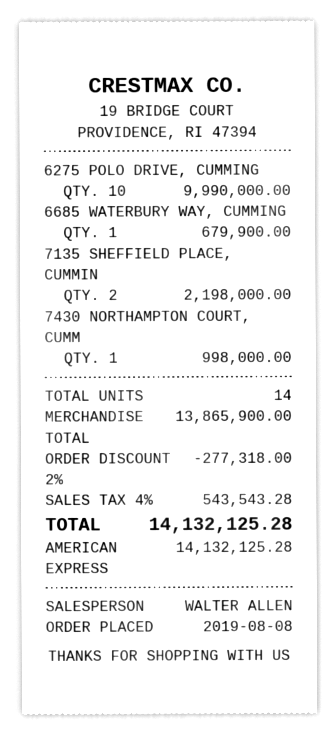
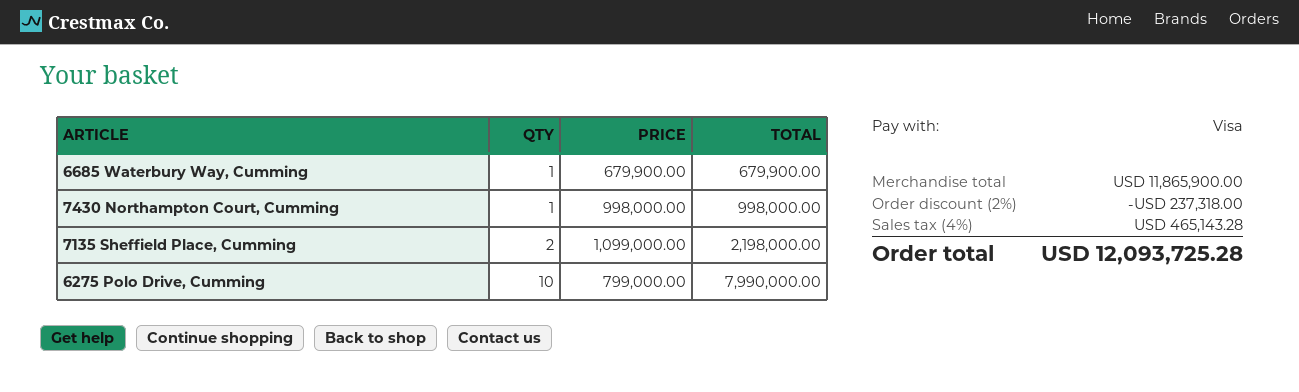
payment method: American Express -> Visa
6275 POLO DRIVE, CUMMING: 10 for 9990000.00 -> 10 for 7990000.00
subtotal: 13865900.00 -> 11865900.00
discount: 2% = 277318.00 -> 2% = 237318.00
tax: 4% = 543543.28 -> 4% = 465143.28
total: 14132125.28 -> 12093725.28

